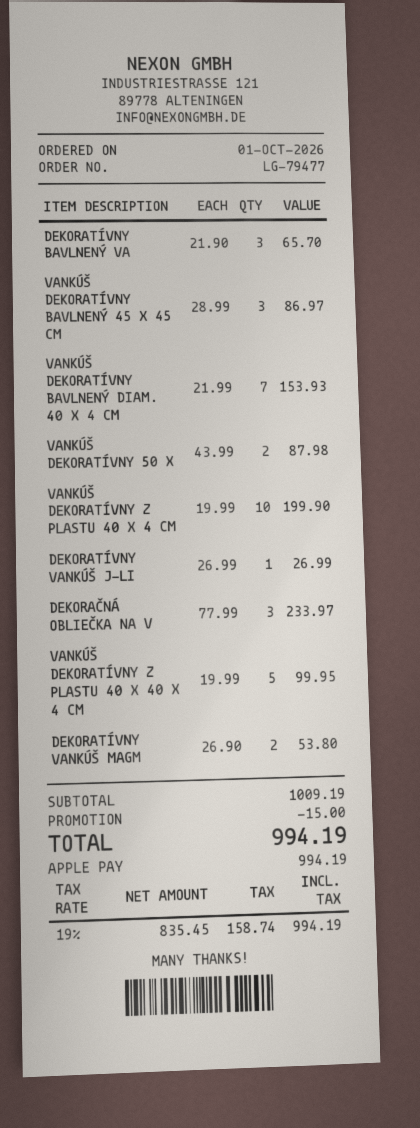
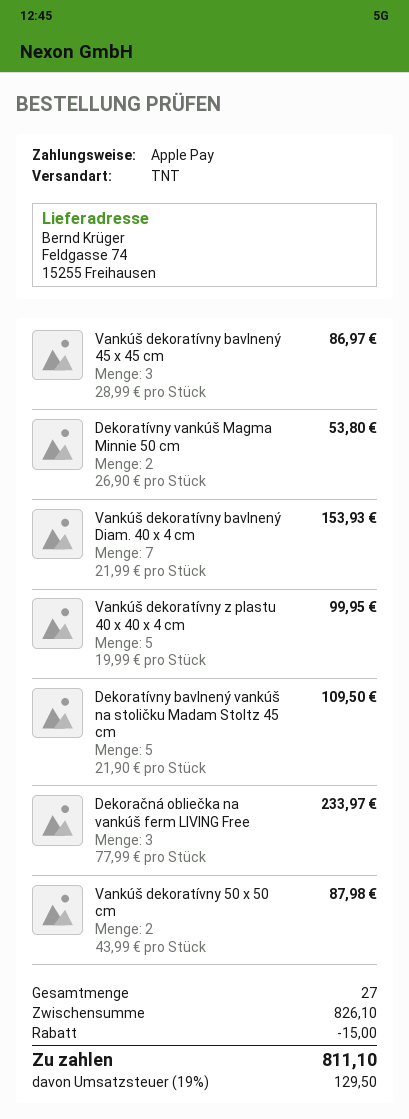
DEKORATÍVNY BAVLNENÝ VA: 3 x 21.90 = 65.70 -> 5 x 21.90 = 109.50
VANKÚŠ DEKORATÍVNY Z PLASTU 40 X 4 CM: 10 x 19.99 = 199.90 -> none
DEKORATÍVNY VANKÚŠ J-LI: 1 x 26.99 = 26.99 -> none
subtotal: 1009.19 -> 826.10
tax: 19% = 158.74 -> 19% = 129.50
total: 994.19 -> 811.10

